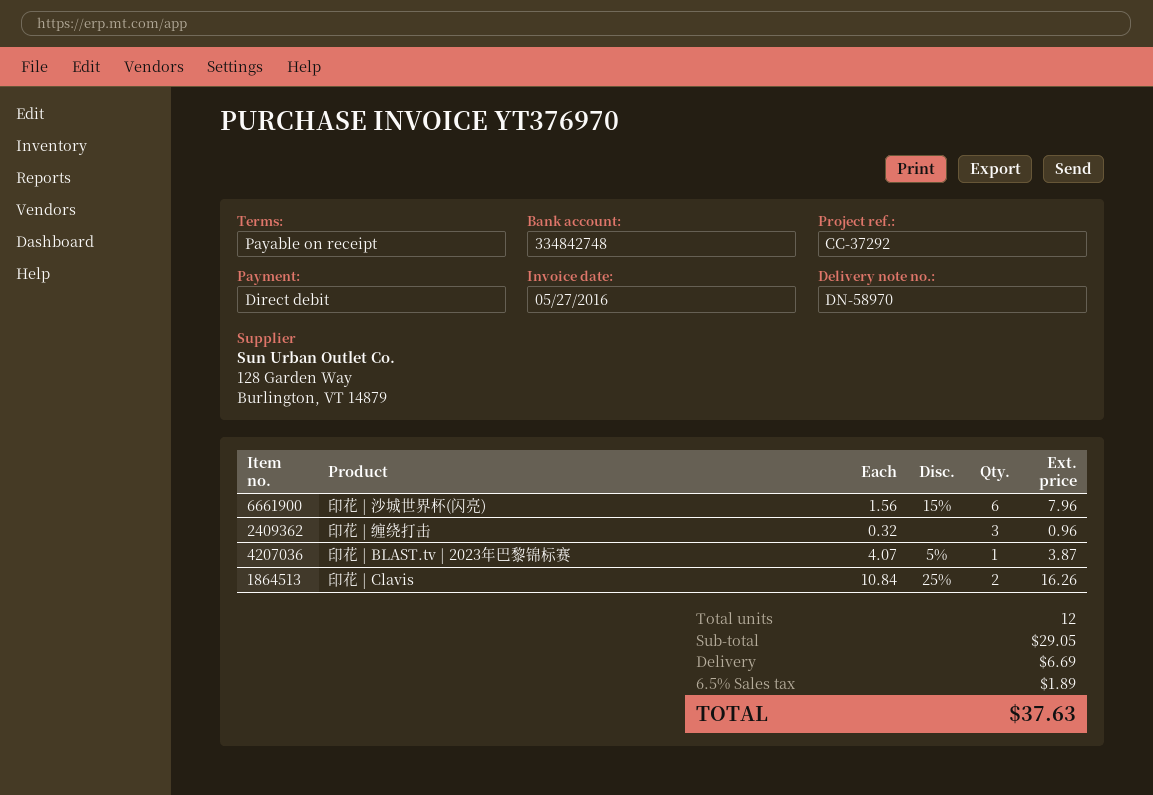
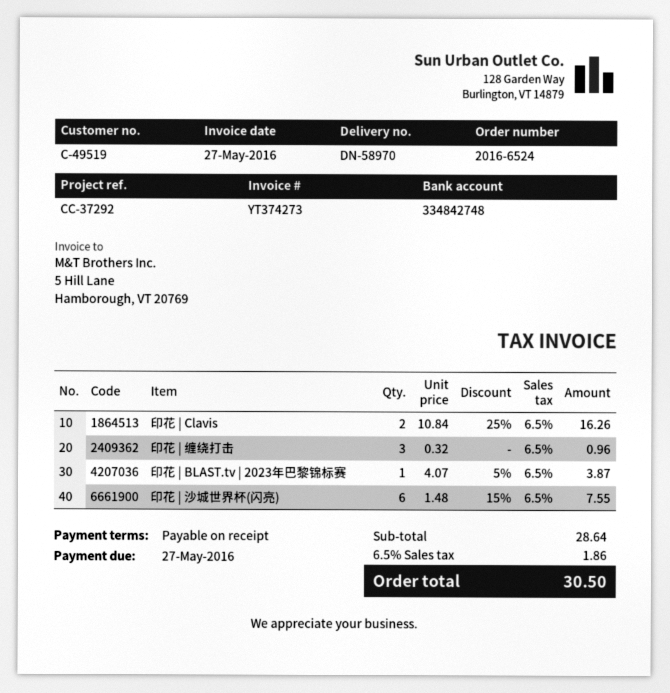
invoice number: YT376970 -> YT374273
印花 | 沙城世界杯(闪亮): 6 x 1.56 - 15% = 7.96 -> 6 x 1.48 - 15% = 7.55
subtotal: 29.05 -> 28.64
shipping: 6.69 -> none
tax: 6.5% = 1.89 -> 6.5% = 1.86
total: 37.63 -> 30.50

